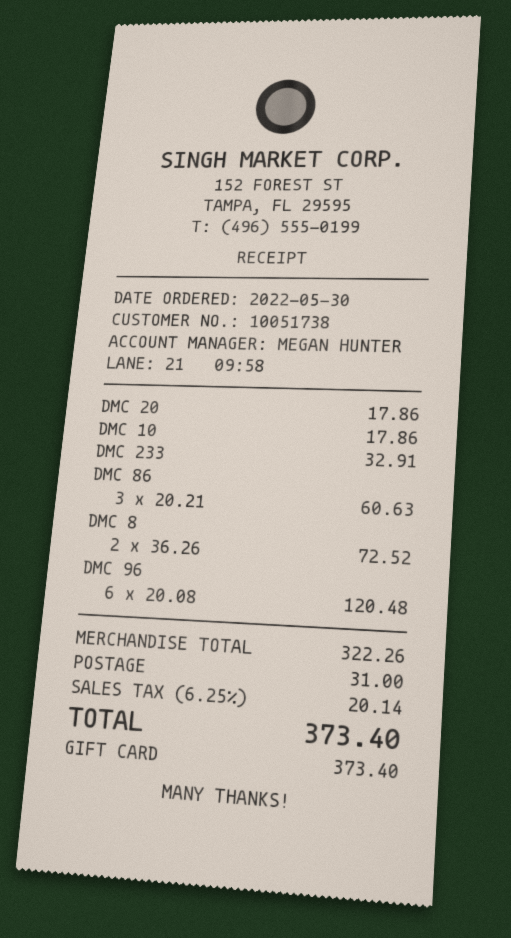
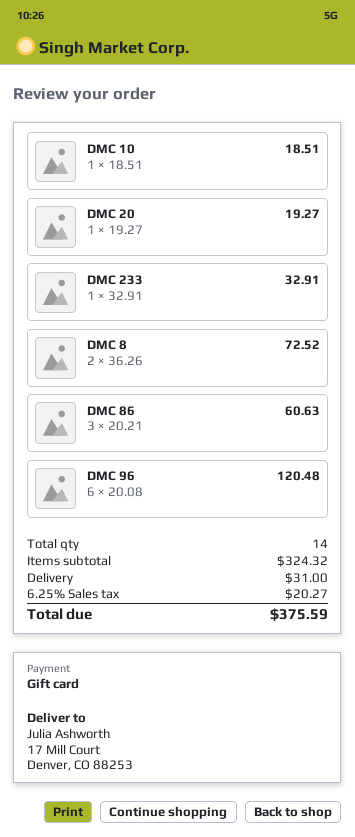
DMC 20: 1 x 17.86 = 17.86 -> 1 x 19.27 = 19.27
DMC 10: 1 x 17.86 = 17.86 -> 1 x 18.51 = 18.51
subtotal: 322.26 -> 324.32
tax: 6.25% = 20.14 -> 6.25% = 20.27
total: 373.40 -> 375.59

